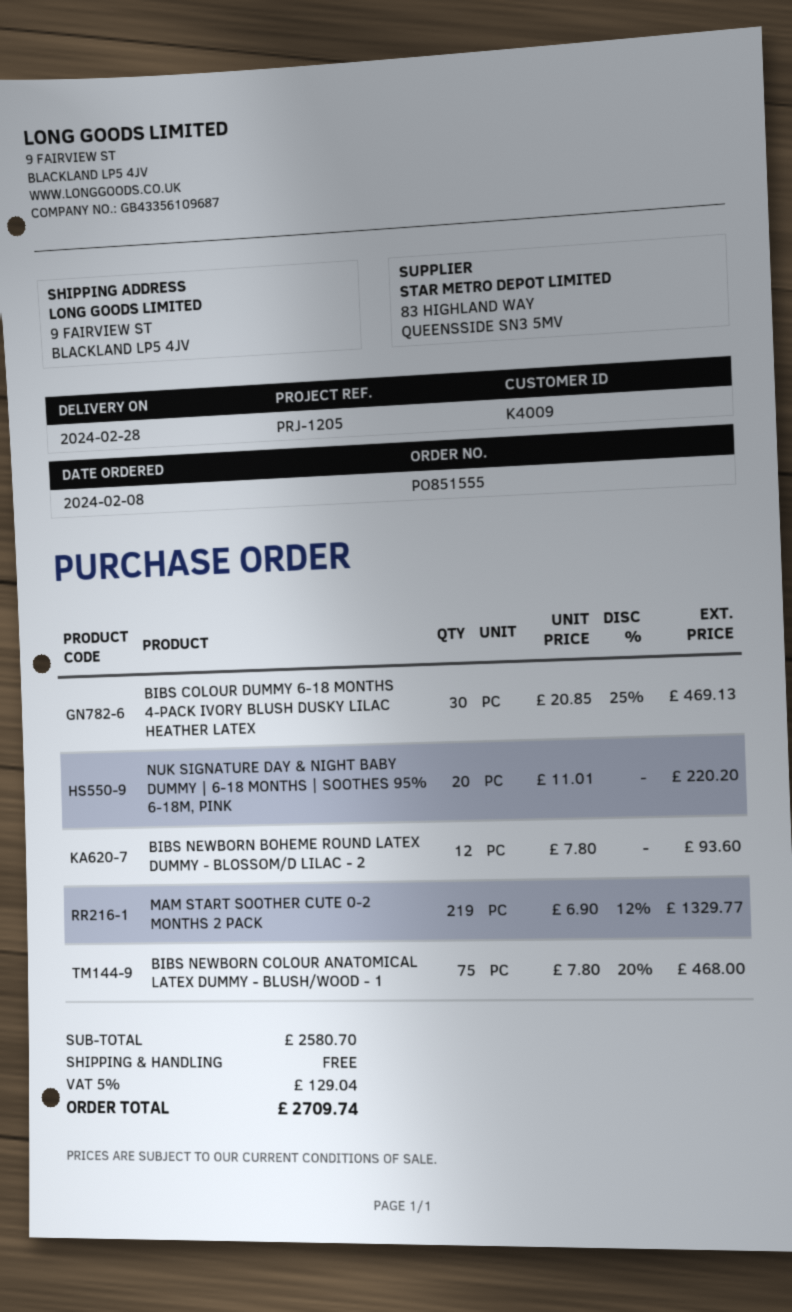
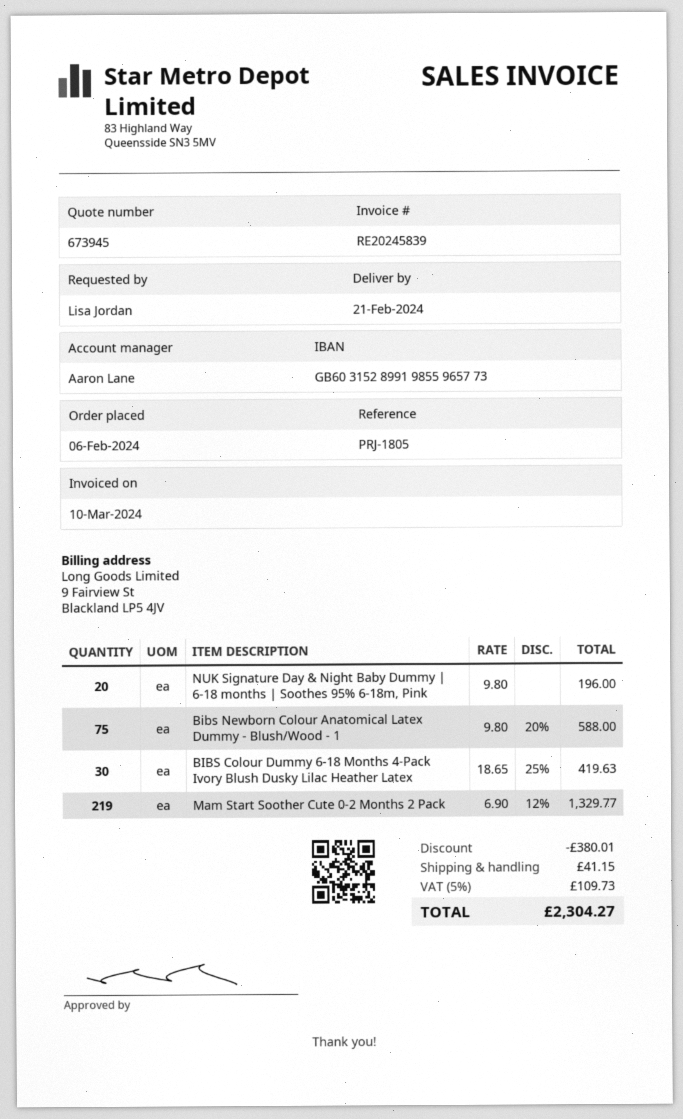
order date: 2024-02-08 -> 2024-02-06
delivery date: 2024-02-28 -> 2024-02-21
reference: PRJ-1205 -> PRJ-1805
BIBS COLOUR DUMMY 6-18 MONTHS 4-PACK IVORY BLUSH DUSKY LILAC HEATHER LATEX: 30 x 20.85 - 25% = 469.13 -> 30 x 18.65 - 25% = 419.63
NUK SIGNATURE DAY & NIGHT BABY DUMMY | 6-18 MONTHS | SOOTHES 95% 6-18M, PINK: 20 x 11.01 = 220.20 -> 20 x 9.80 = 196.00
BIBS NEWBORN BOHEME ROUND LATEX DUMMY - BLOSSOM/D LILAC - 2: 12 x 7.80 = 93.60 -> none
BIBS NEWBORN COLOUR ANATOMICAL LATEX DUMMY - BLUSH/WOOD - 1: 75 x 7.80 - 20% = 468.00 -> 75 x 9.80 - 20% = 588.00
discount: none -> 380.01
shipping: 0.00 -> 41.15
tax: 5% = 129.04 -> 5% = 109.73
total: 2709.74 -> 2304.27

